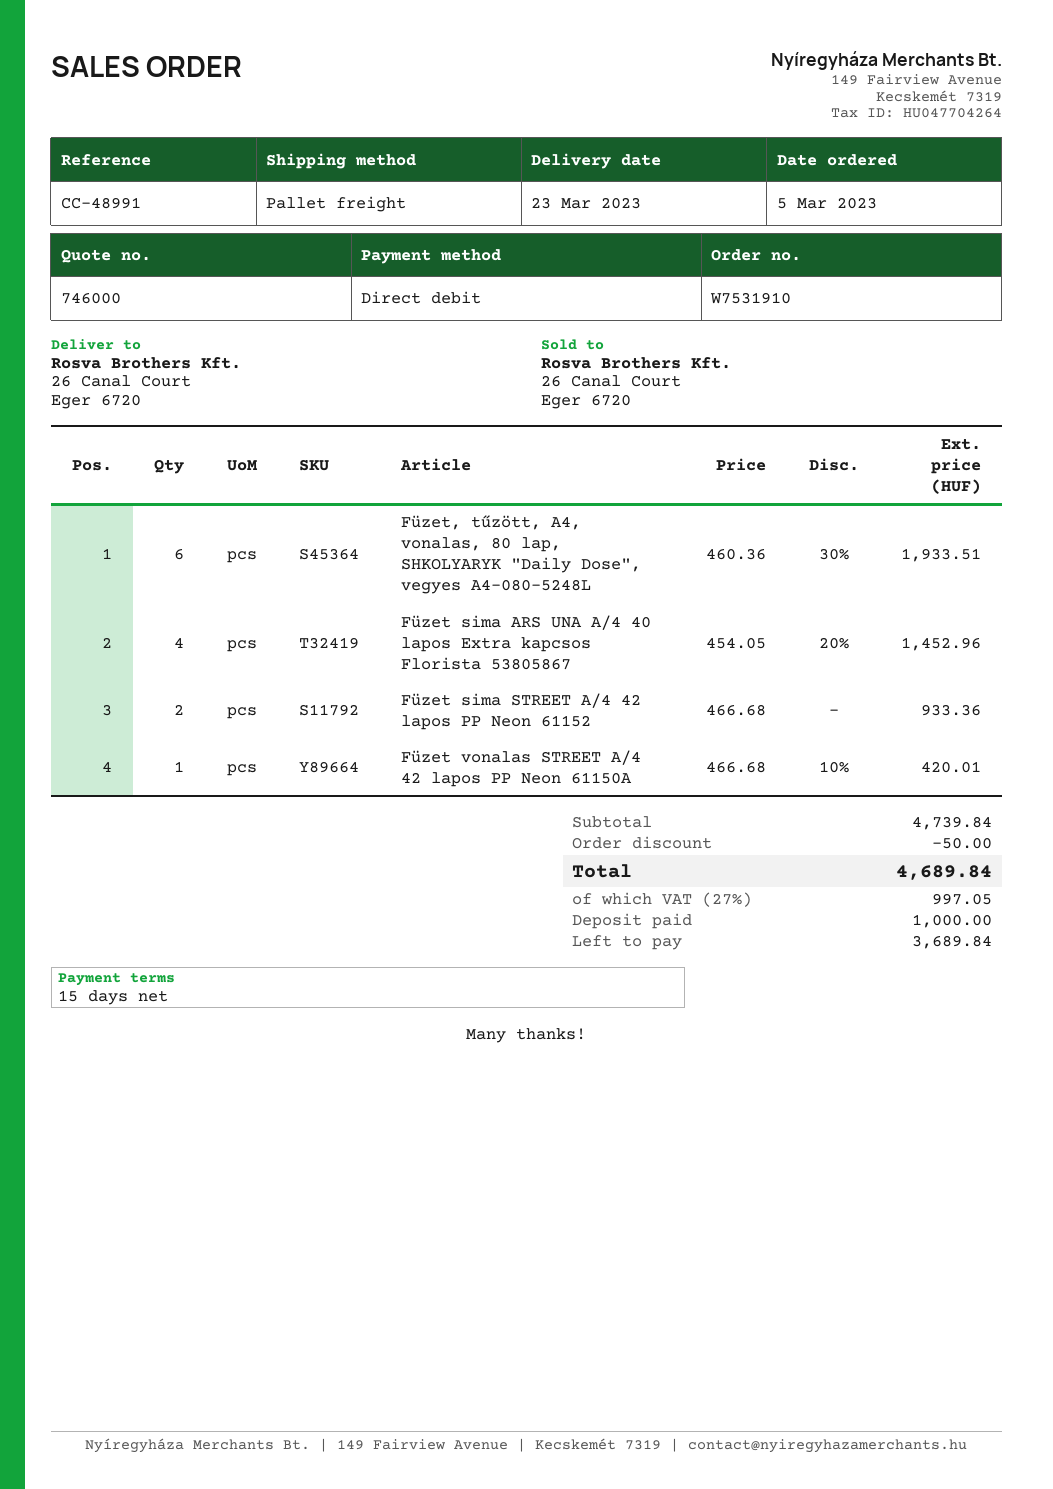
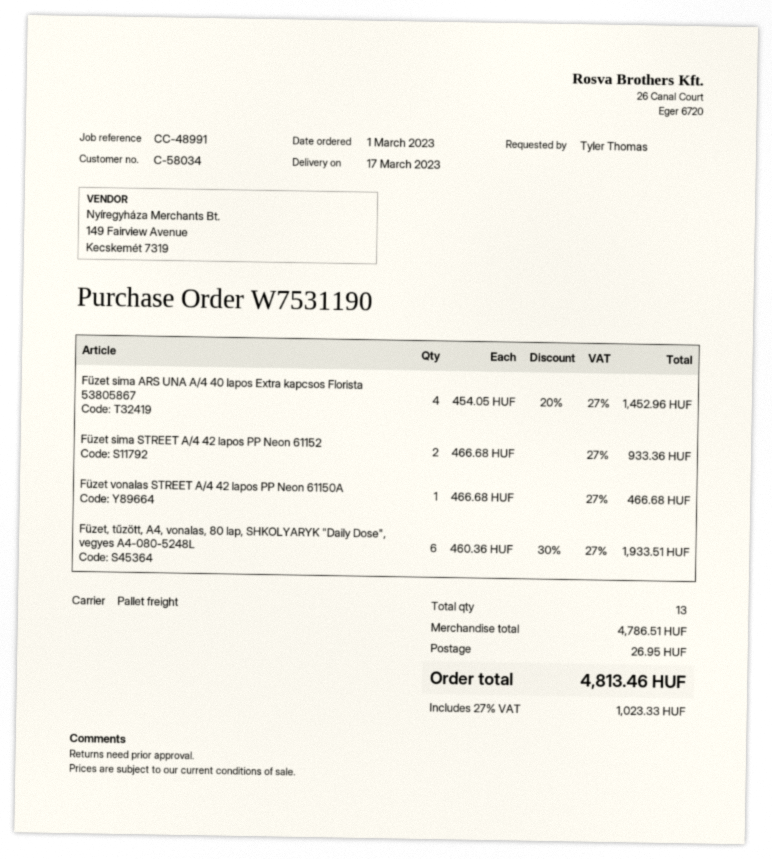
order number: W7531910 -> W7531190
order date: 2023-03-05 -> 2023-03-01
delivery date: 2023-03-23 -> 2023-03-17
Füzet vonalas STREET A/4 42 lapos PP Neon 61150A: 1 x 466.68 - 10% = 420.01 -> 1 x 466.68 = 466.68
subtotal: 4739.84 -> 4786.51
discount: 50.00 -> none
shipping: none -> 26.95
tax: 27% = 997.05 -> 27% = 1023.33
total: 4689.84 -> 4813.46

